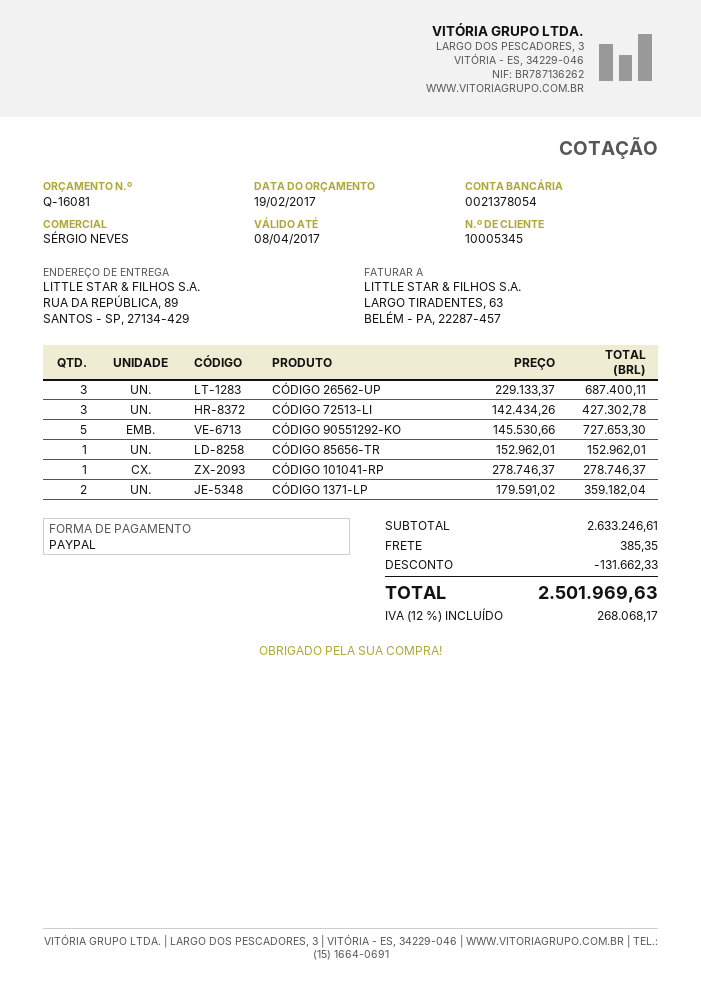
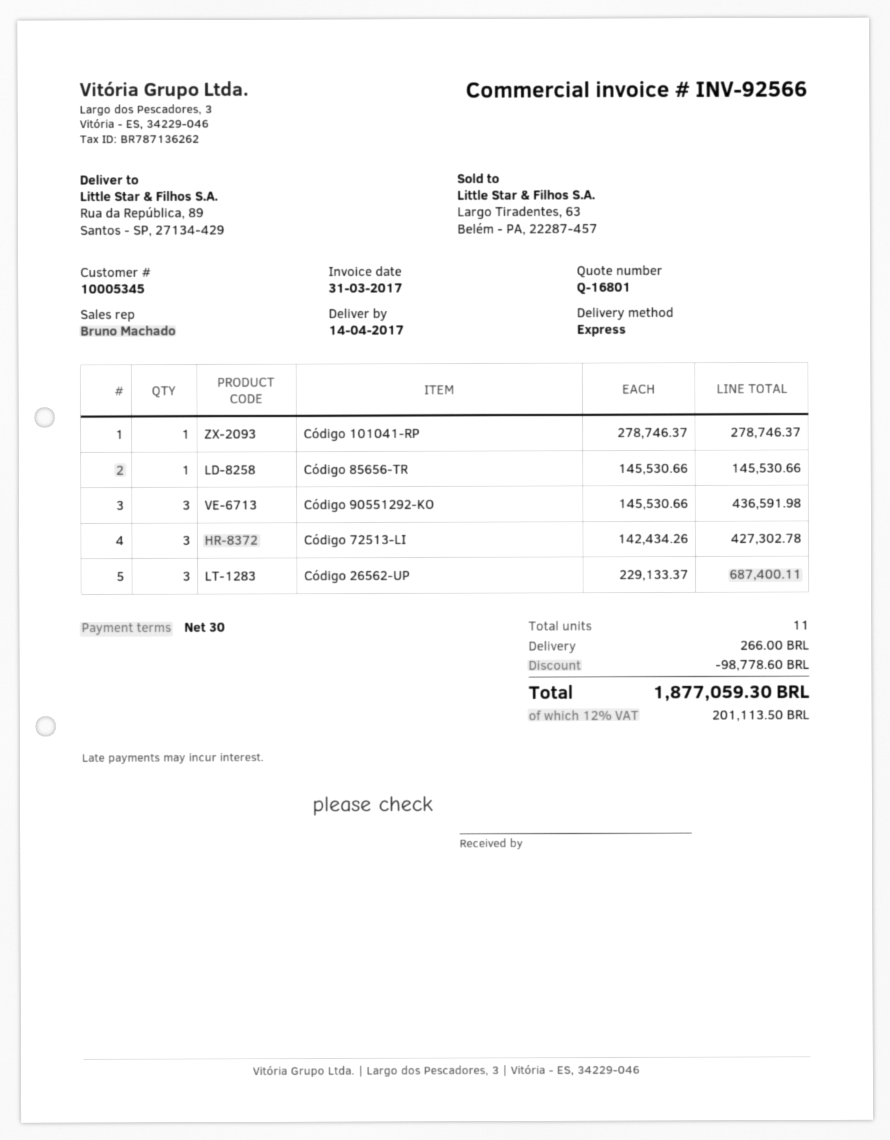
quote number: Q-16081 -> Q-16801
sales rep: SÉRGIO NEVES -> Bruno Machado
CÓDIGO 90551292-KO: 5 x 145530.66 = 727653.30 -> 3 x 145530.66 = 436591.98
CÓDIGO 85656-TR: 1 x 152962.01 = 152962.01 -> 1 x 145530.66 = 145530.66
CÓDIGO 1371-LP: 2 x 179591.02 = 359182.04 -> none
discount: 131662.33 -> 98778.60
shipping: 385.35 -> 266.00
tax: 12% = 268068.17 -> 12% = 201113.50
total: 2501969.63 -> 1877059.30

